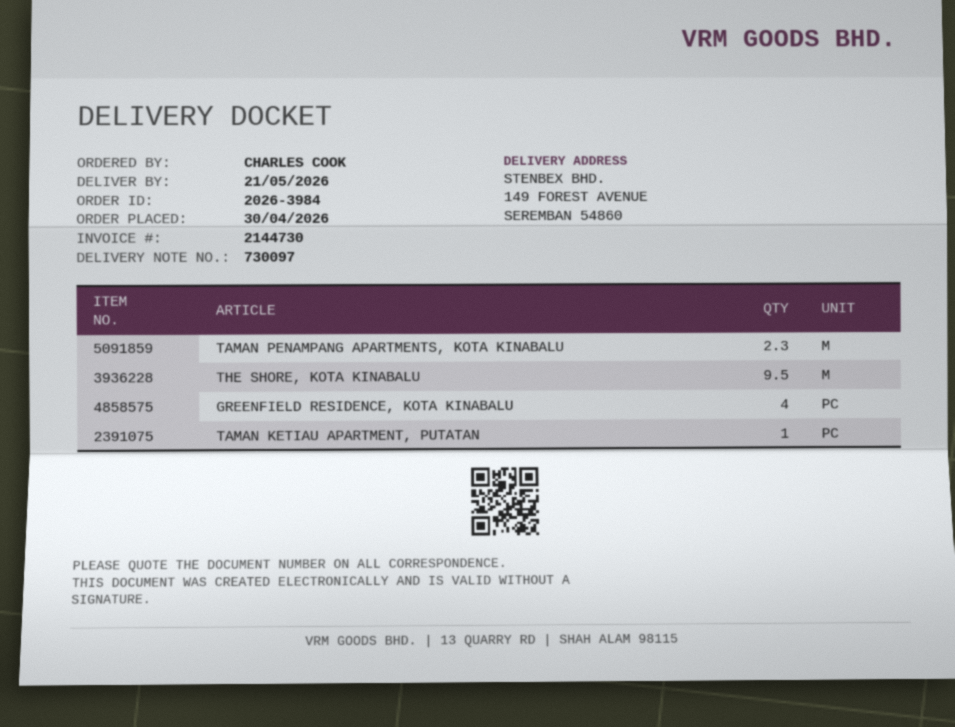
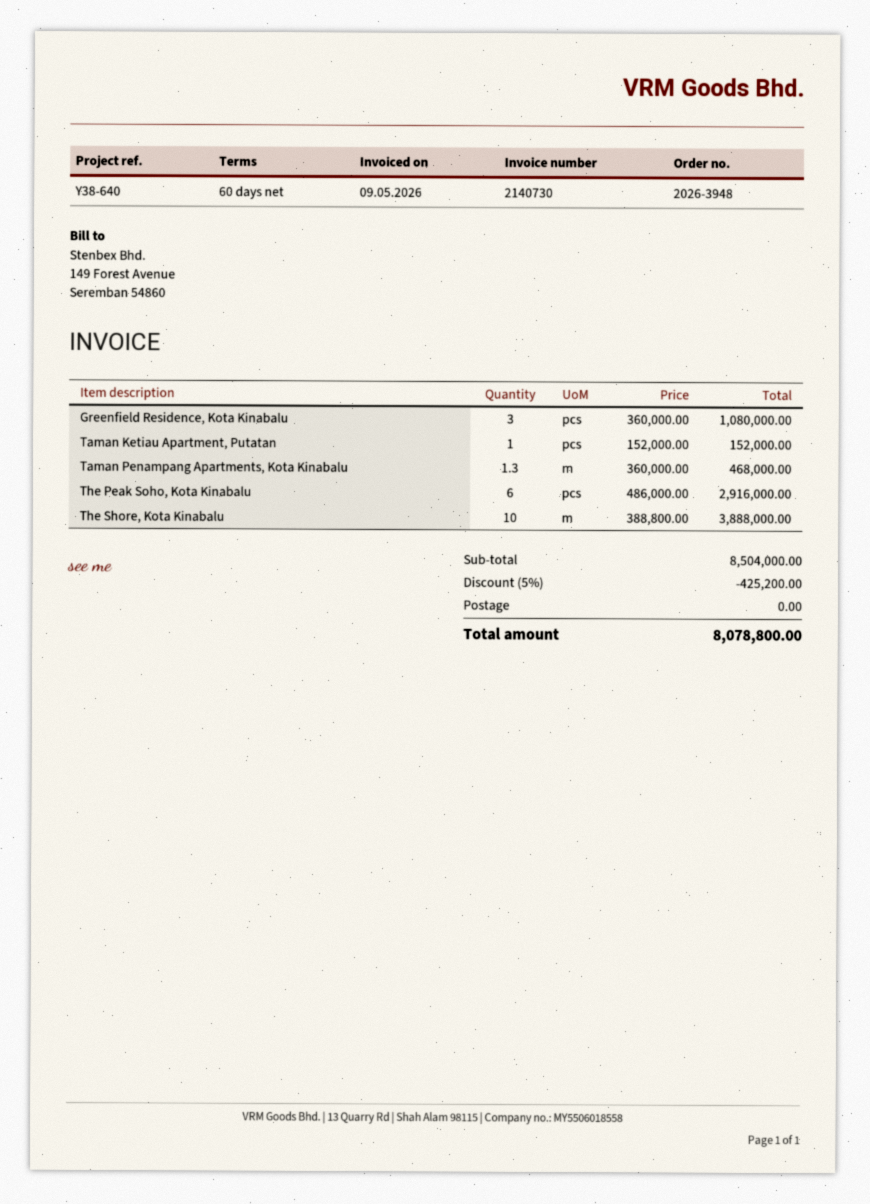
order number: 2026-3984 -> 2026-3948
invoice number: 2144730 -> 2140730
TAMAN PENAMPANG APARTMENTS, KOTA KINABALU: 2.3 -> 1.3
THE SHORE, KOTA KINABALU: 9.5 -> 10
GREENFIELD RESIDENCE, KOTA KINABALU: 4 -> 3
The Peak Soho, Kota Kinabalu: none -> 6

